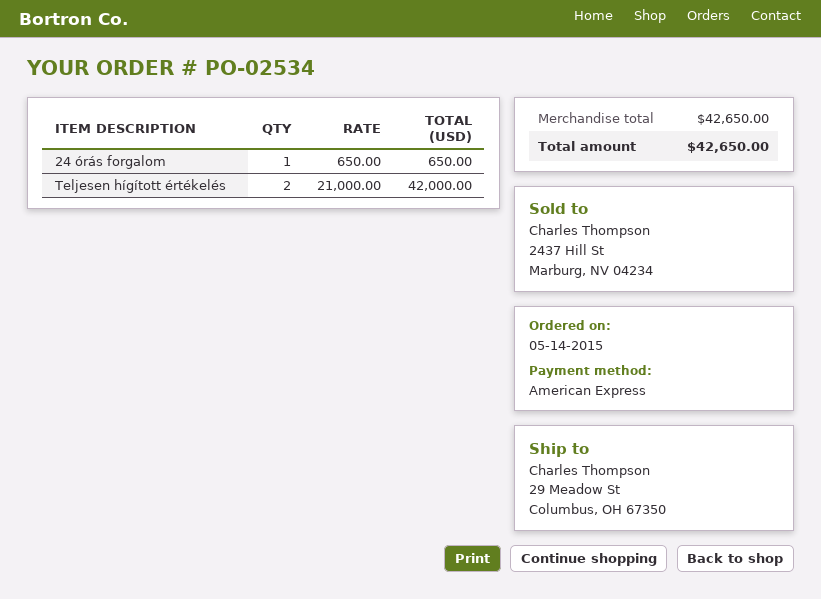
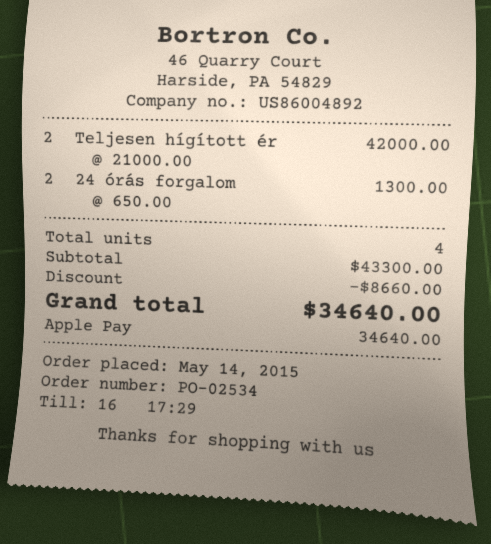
payment method: American Express -> Apple Pay
24 órás forgalom: 1 x 650.00 = 650.00 -> 2 x 650.00 = 1300.00
subtotal: 42650.00 -> 43300.00
discount: none -> 8660.00
total: 42650.00 -> 34640.00

